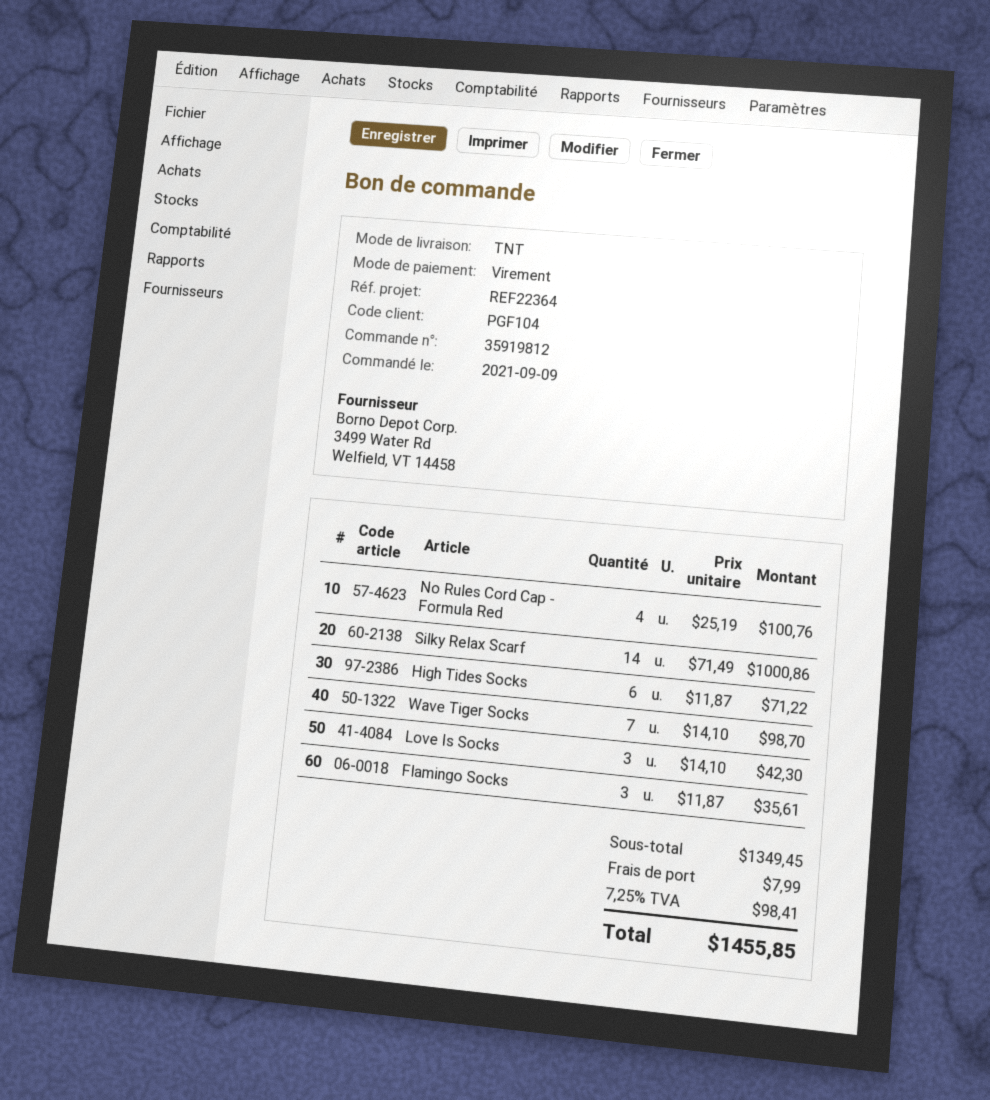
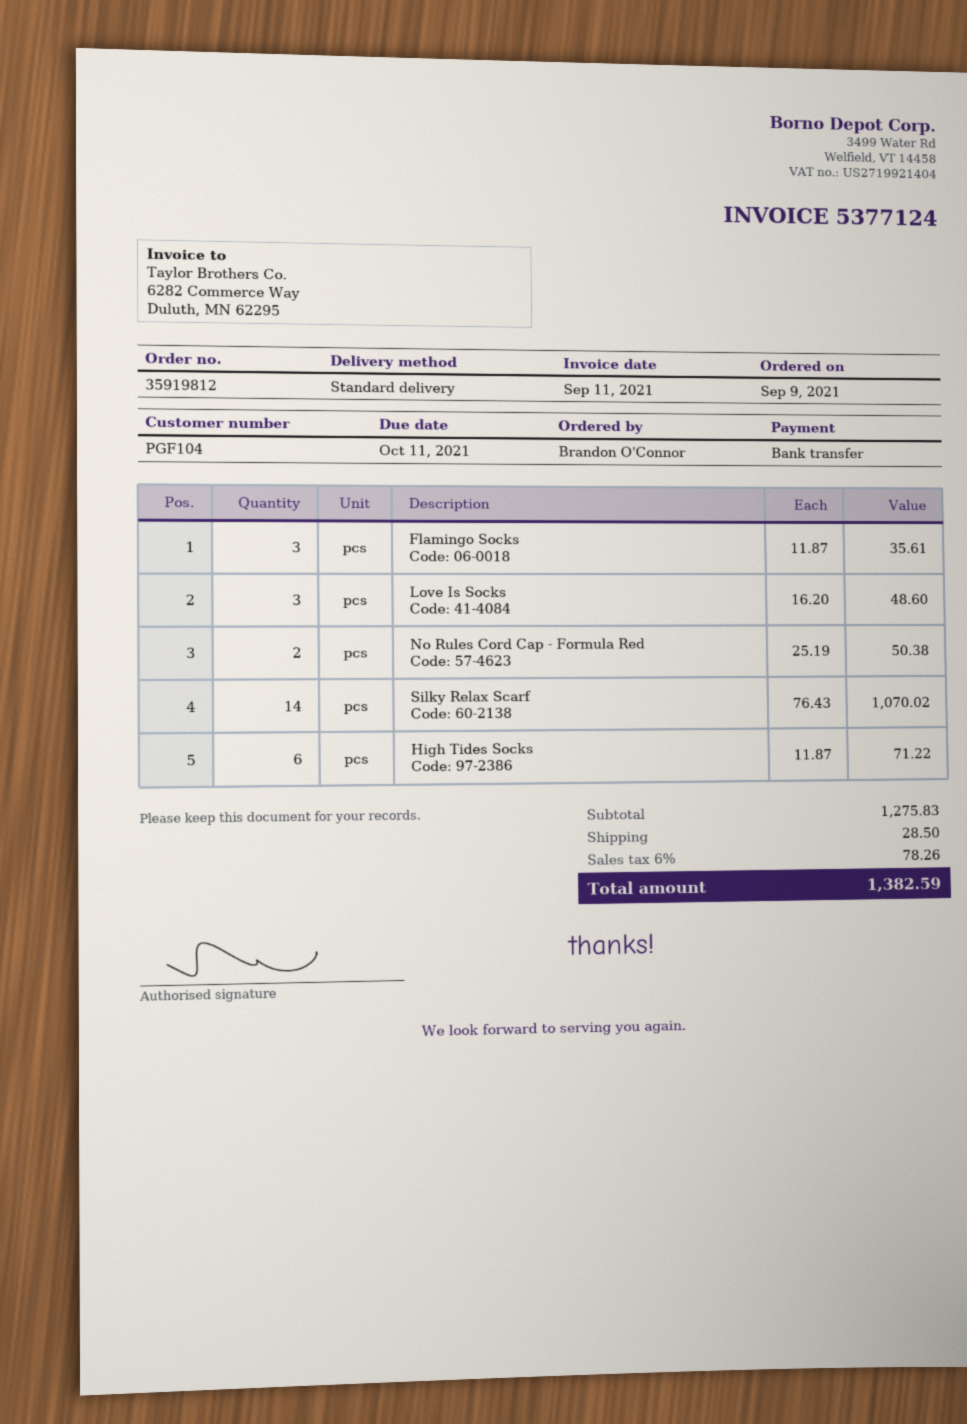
shipping method: TNT -> standard
No Rules Cord Cap - Formula Red: 4 x 25.19 = 100.76 -> 2 x 25.19 = 50.38
Silky Relax Scarf: 14 x 71.49 = 1000.86 -> 14 x 76.43 = 1070.02
Wave Tiger Socks: 7 x 14.10 = 98.70 -> none
Love Is Socks: 3 x 14.10 = 42.30 -> 3 x 16.20 = 48.60
subtotal: 1349.45 -> 1275.83
shipping: 7.99 -> 28.50
tax: 7.25% = 98.41 -> 6% = 78.26
total: 1455.85 -> 1382.59

